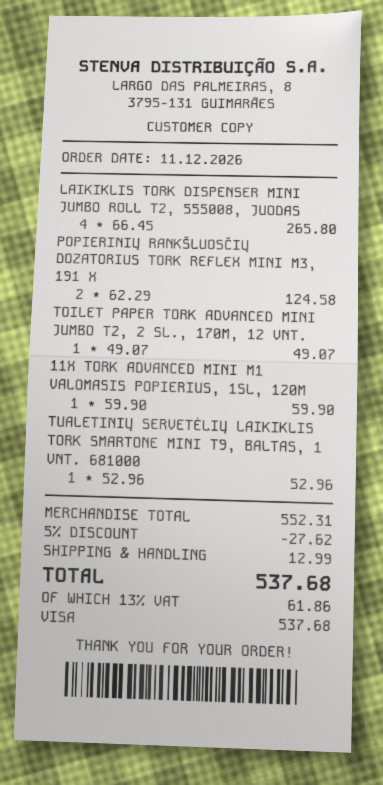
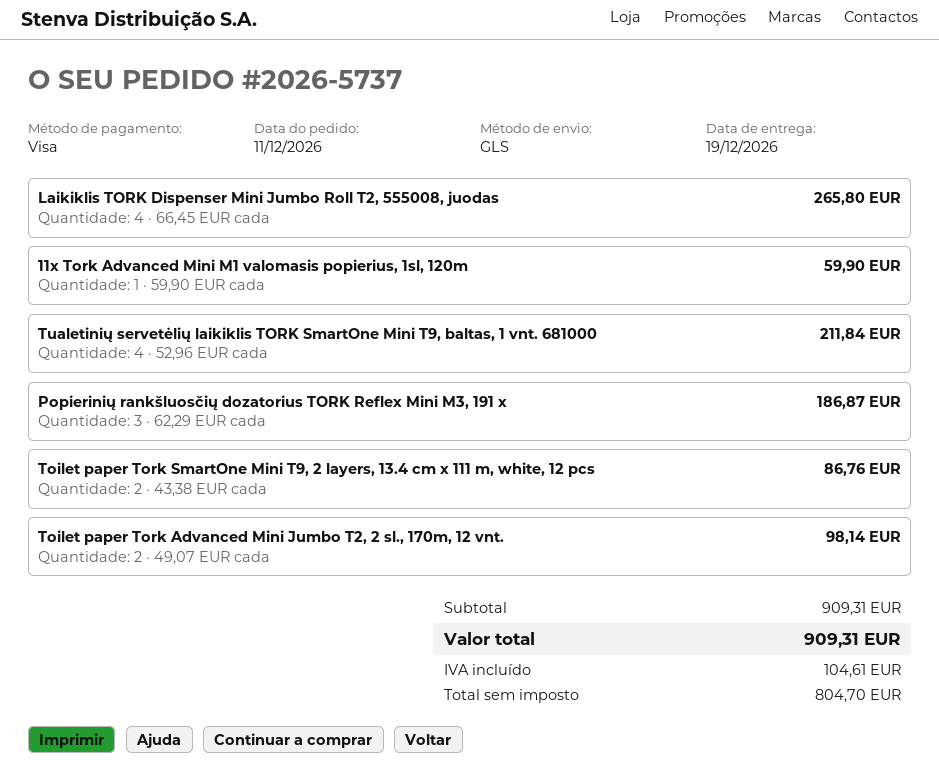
POPIERINIŲ RANKŠLUOSČIŲ DOZATORIUS TORK REFLEX MINI M3, 191 X: 2 x 62.29 = 124.58 -> 3 x 62.29 = 186.87
TOILET PAPER TORK ADVANCED MINI JUMBO T2, 2 SL., 170M, 12 VNT.: 1 x 49.07 = 49.07 -> 2 x 49.07 = 98.14
TUALETINIŲ SERVETĖLIŲ LAIKIKLIS TORK SMARTONE MINI T9, BALTAS, 1 VNT. 681000: 1 x 52.96 = 52.96 -> 4 x 52.96 = 211.84
Toilet paper Tork SmartOne Mini T9, 2 layers, 13.4 cm x 111 m, white, 12 pcs: none -> 2 x 43.38 = 86.76
subtotal: 552.31 -> 909.31
discount: 5% = 27.62 -> none
shipping: 12.99 -> none
tax: 61.86 -> 104.61
total: 537.68 -> 909.31

